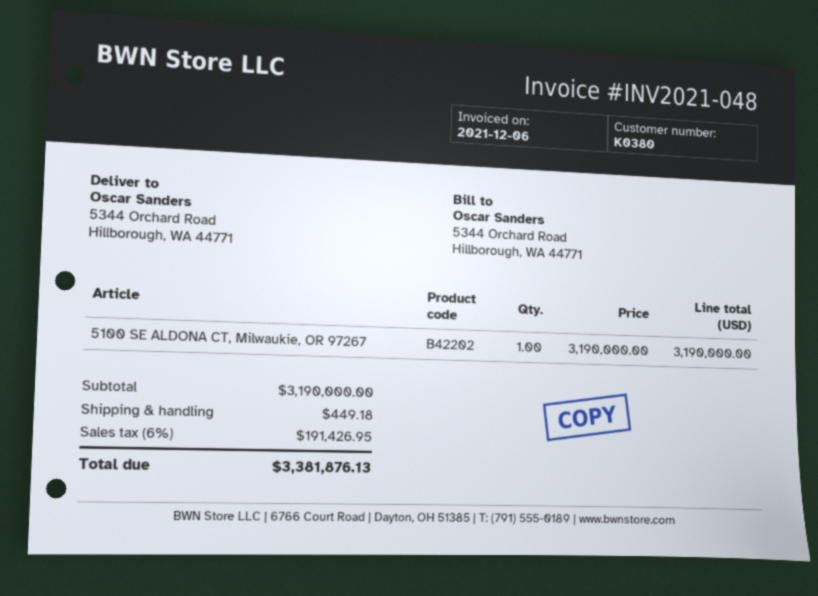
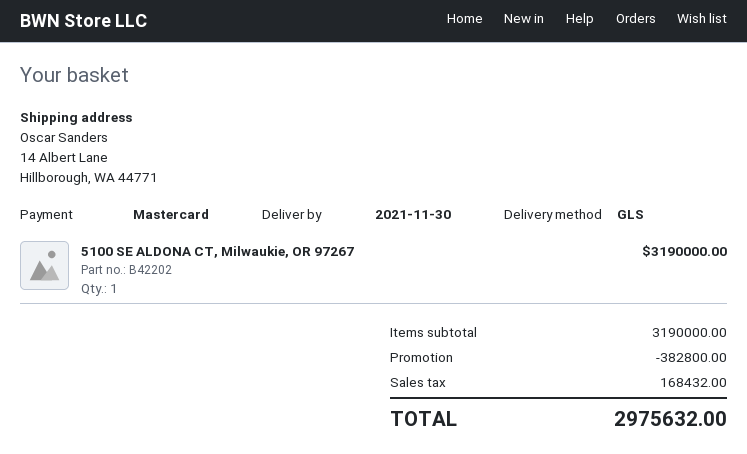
ship to: 5344 Orchard Road, Hillborough, WA 44771 -> 14 Albert Lane, Hillborough, WA 44771
discount: none -> 382800.00
shipping: 449.18 -> none
tax: 191426.95 -> 168432.00
total: 3381876.13 -> 2975632.00

